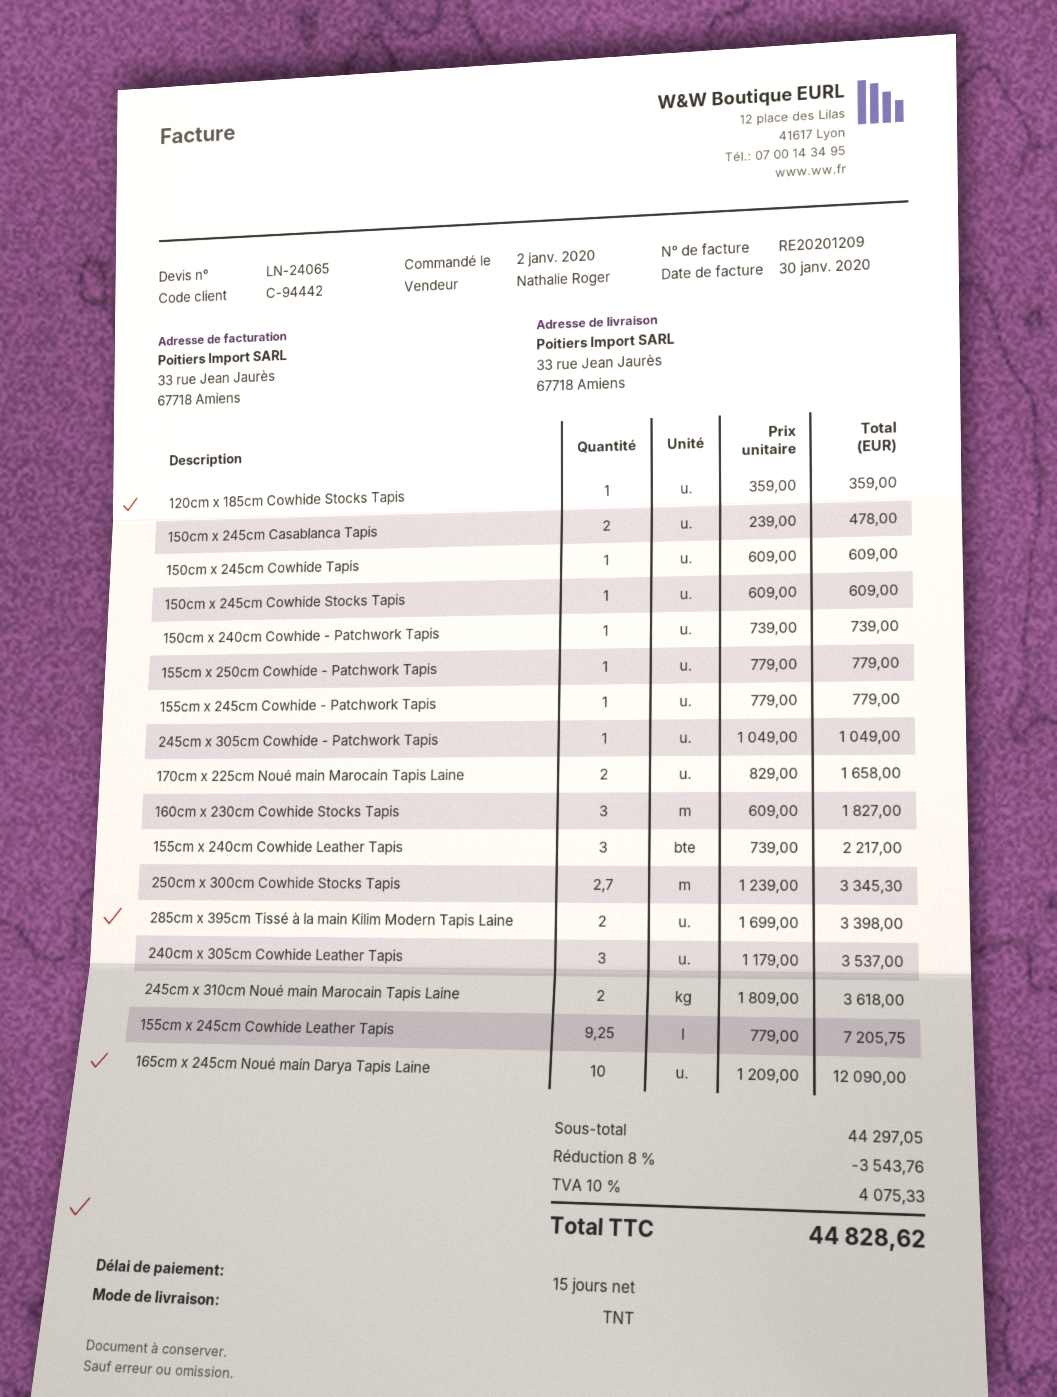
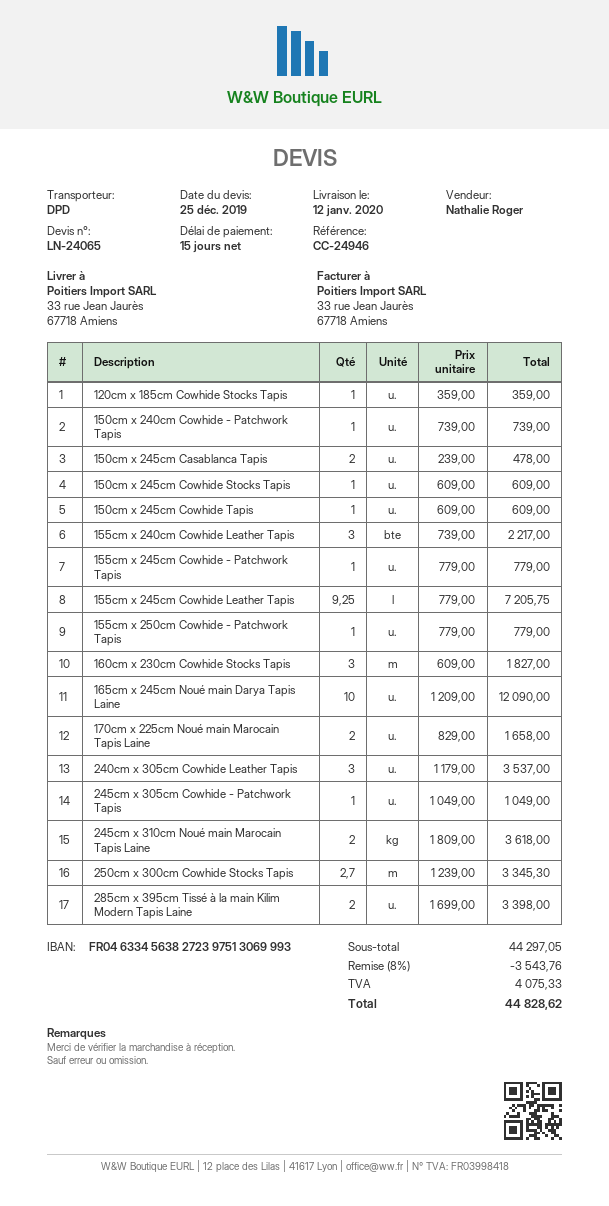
shipping method: TNT -> DPD

